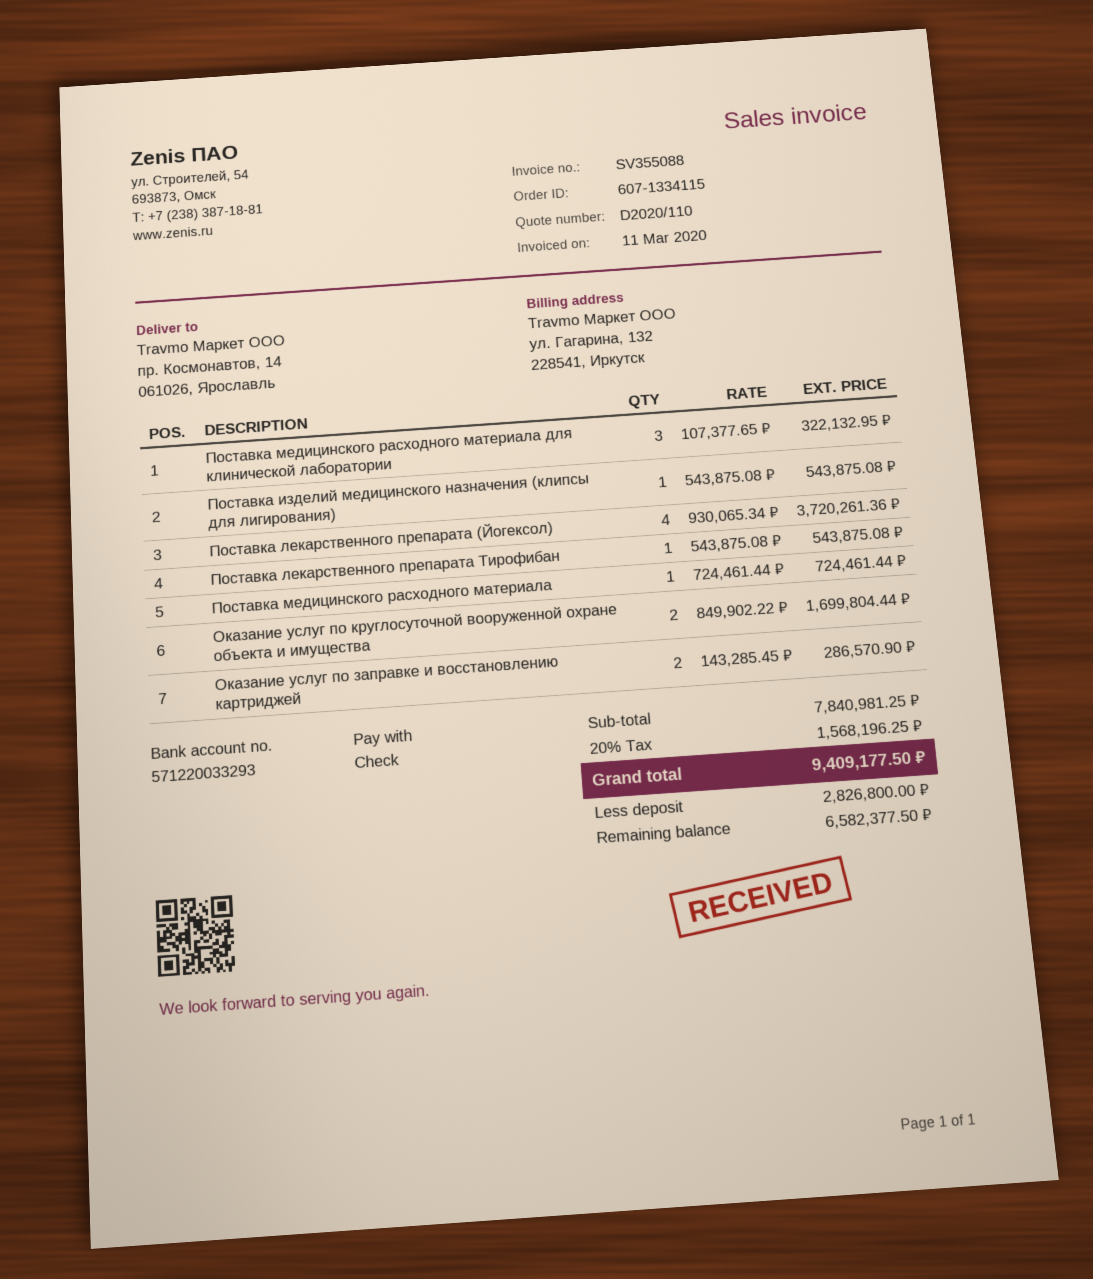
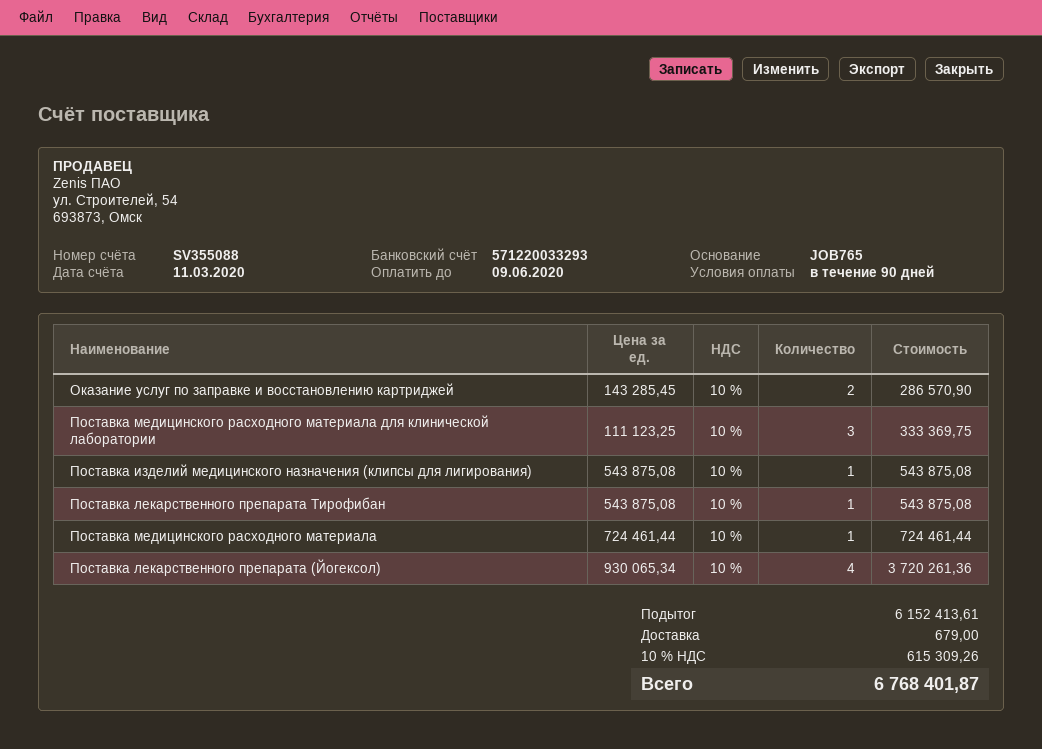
Поставка медицинского расходного материала для клинической лаборатории: 3 x 107377.65 = 322132.95 -> 3 x 111123.25 = 333369.75
Оказание услуг по круглосуточной вооруженной охране объекта и имущества: 2 x 849902.22 = 1699804.44 -> none
subtotal: 7840981.25 -> 6152413.61
shipping: none -> 679.00
tax: 20% = 1568196.25 -> 10% = 615309.26
total: 9409177.50 -> 6768401.87

